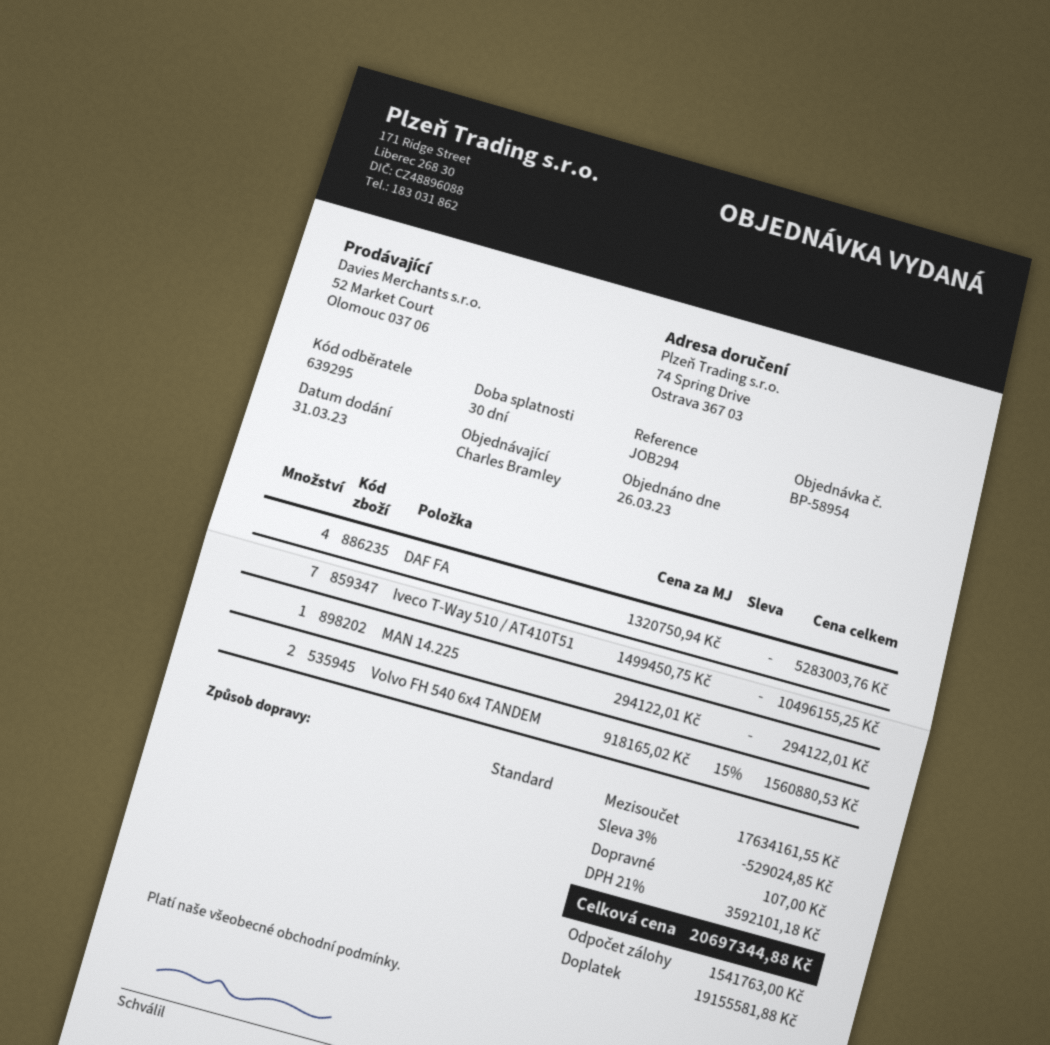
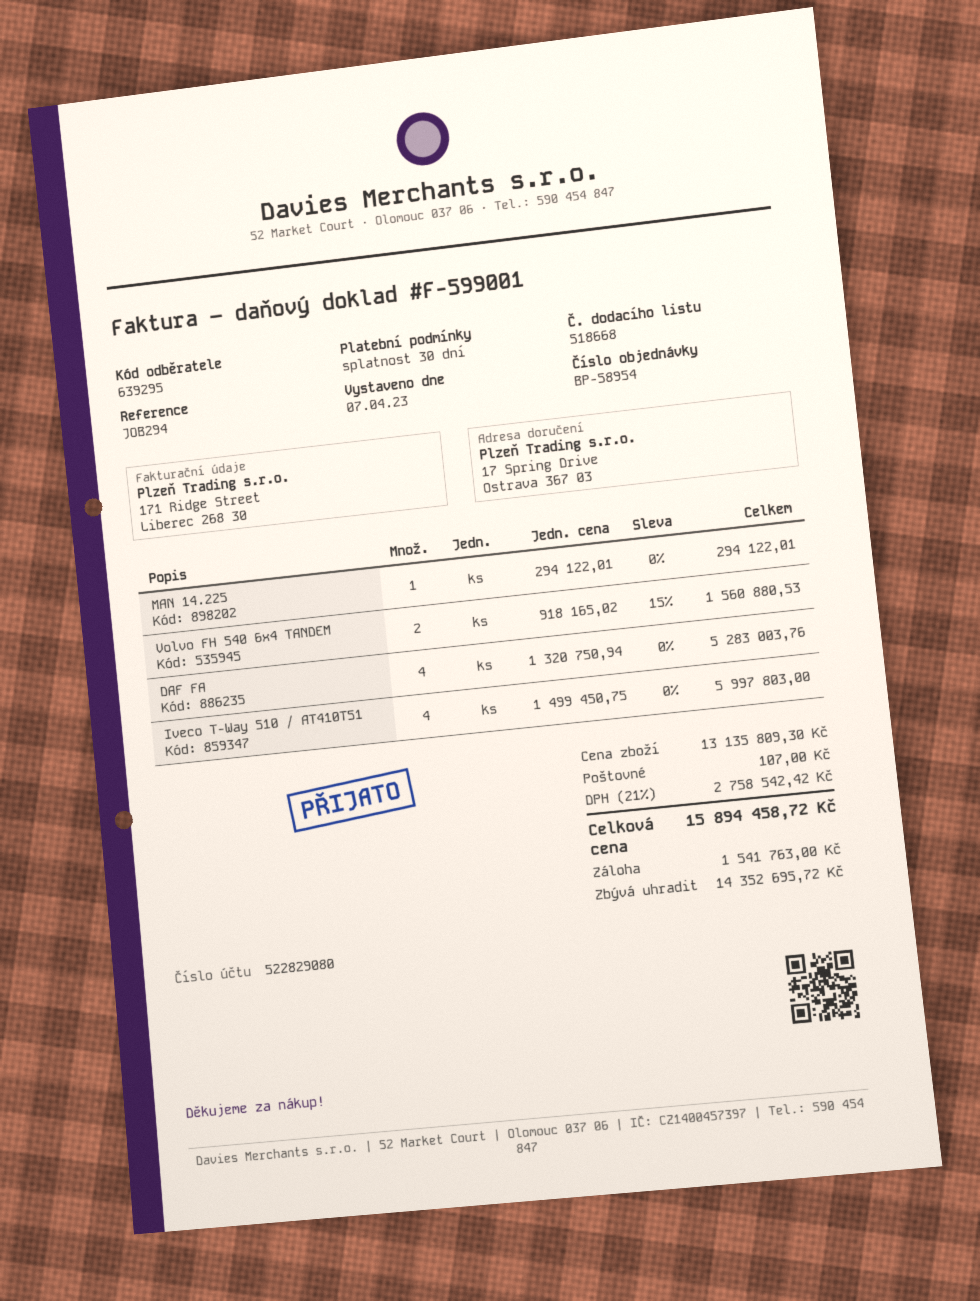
ship to: 74 Spring Drive, Ostrava 367 03 -> 17 Spring Drive, Ostrava 367 03
Iveco T-Way 510 / AT410T51: 7 x 1499450.75 = 10496155.25 -> 4 x 1499450.75 = 5997803.00
subtotal: 17634161.55 -> 13135809.30
discount: 3% = 529024.85 -> none
tax: 21% = 3592101.18 -> 21% = 2758542.42
total: 20697344.88 -> 15894458.72
balance: 19155581.88 -> 14352695.72

